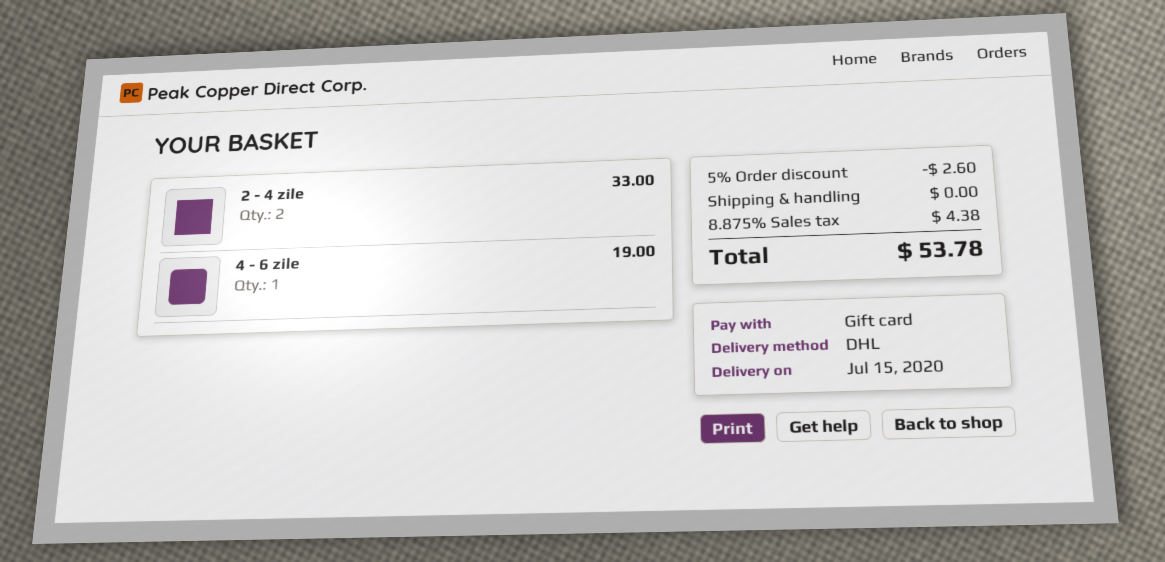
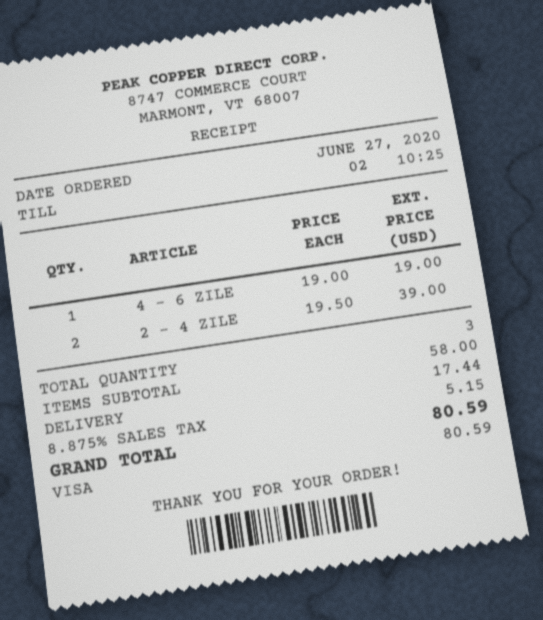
payment method: gift card -> Visa
2 - 4 zile: 2 for 33.00 -> 2 for 39.00
discount: 5% = 2.60 -> none
shipping: 0.00 -> 17.44
tax: 8.875% = 4.38 -> 8.875% = 5.15
total: 53.78 -> 80.59

